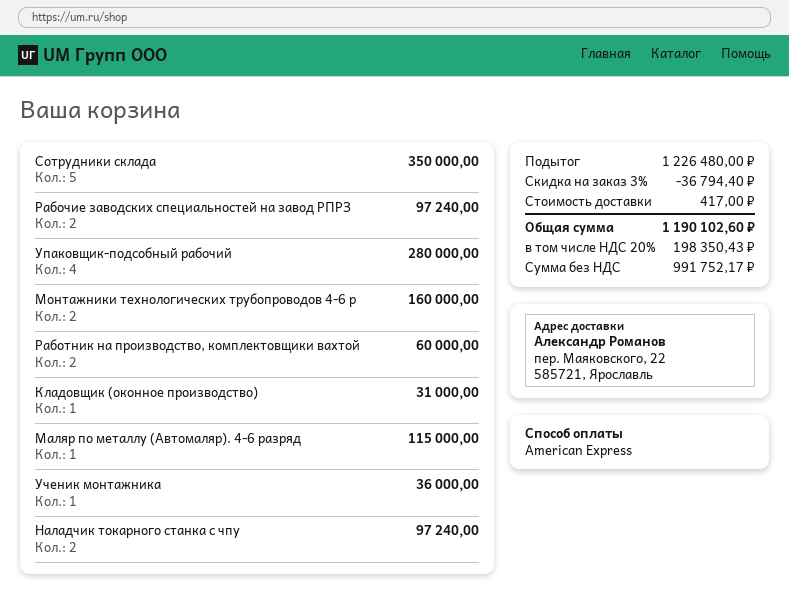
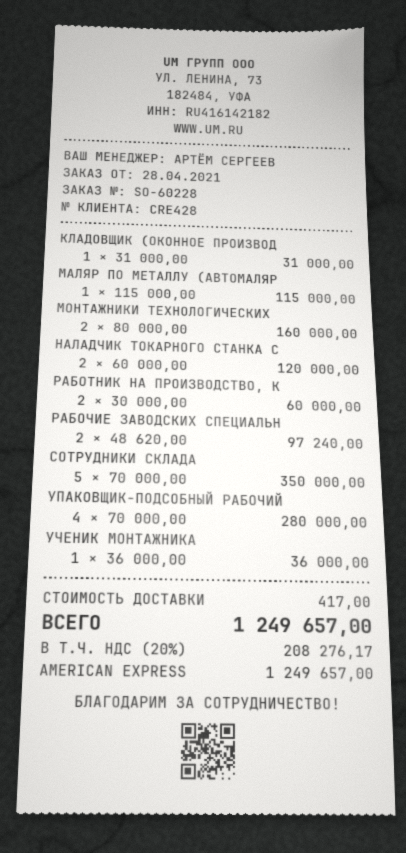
Наладчик токарного станка с чпу: 2 for 97240.00 -> 2 for 120000.00
discount: 3% = 36794.40 -> none
tax: 20% = 198350.43 -> 20% = 208276.17
total: 1190102.60 -> 1249657.00

